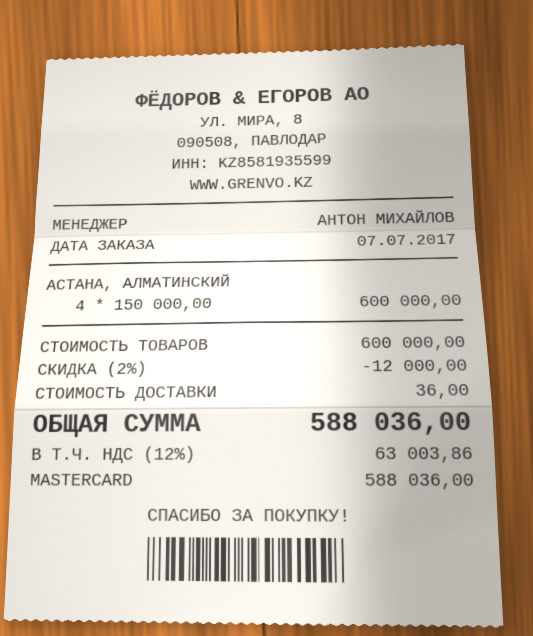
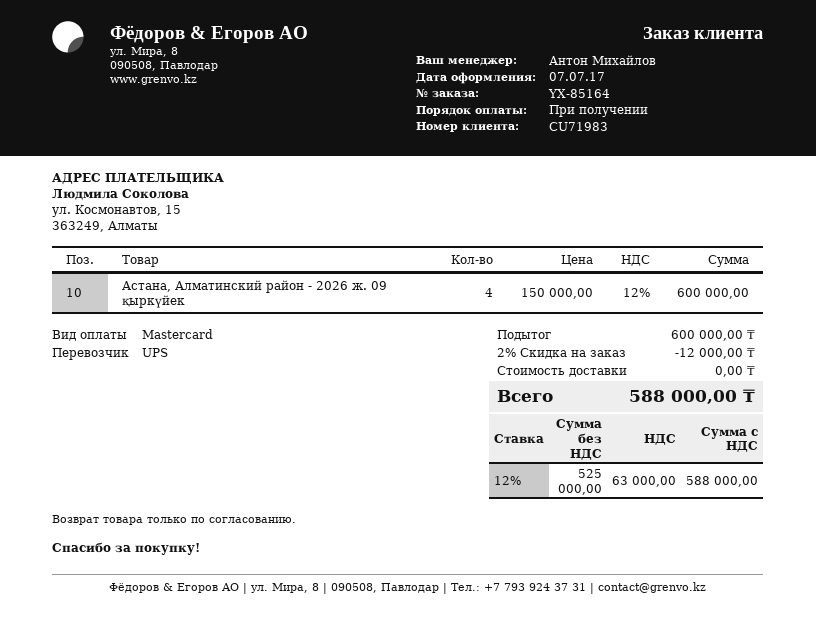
shipping: 36.00 -> 0.00
tax: 12% = 63003.86 -> 12% = 63000.00
total: 588036.00 -> 588000.00

